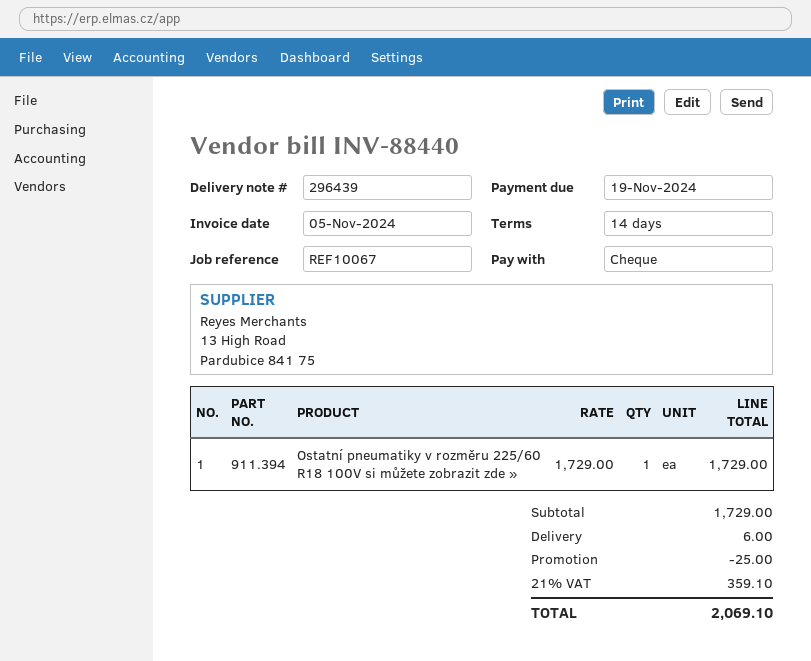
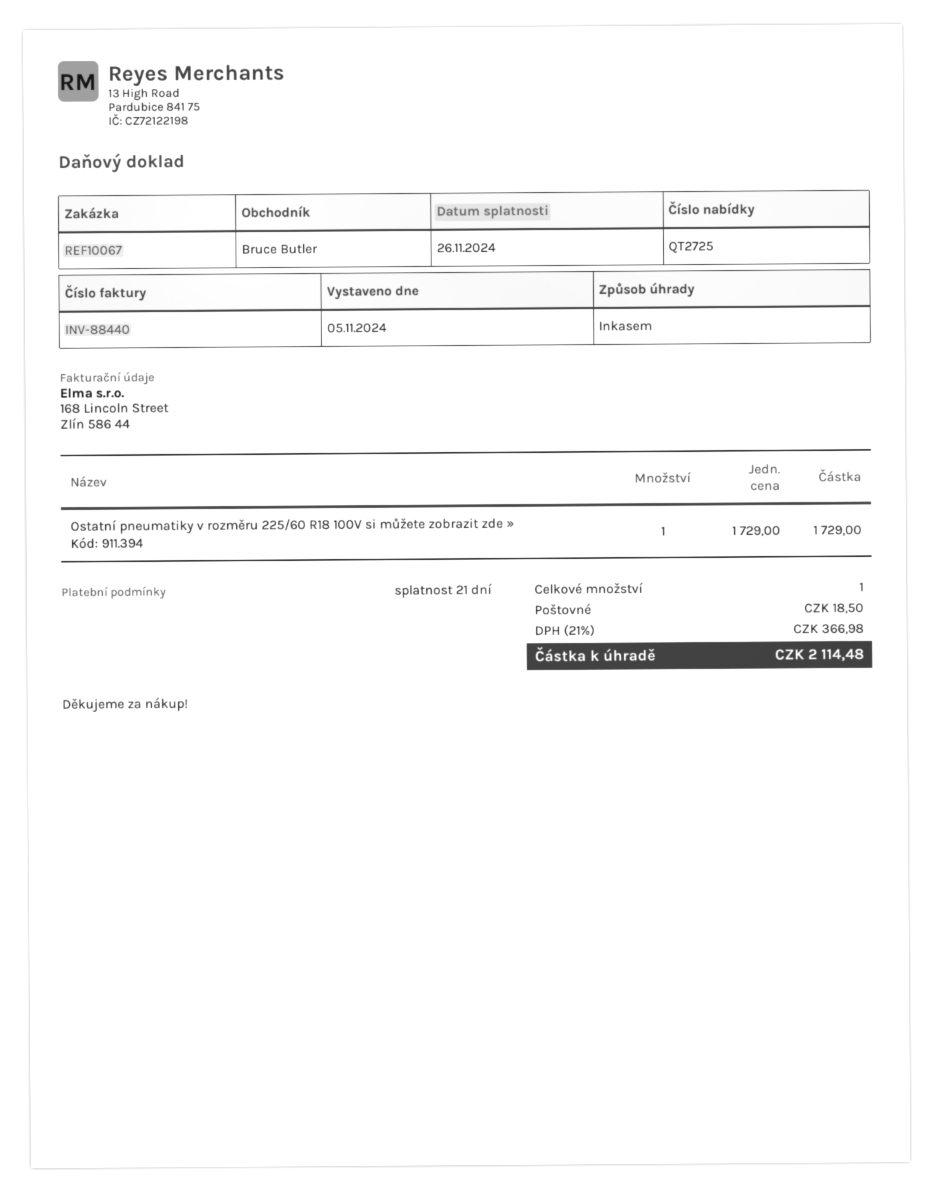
payment terms: 14 days -> 21 days
due date: 2024-11-19 -> 2024-11-26
payment method: cheque -> direct debit
discount: 25.00 -> none
shipping: 6.00 -> 18.50
tax: 21% = 359.10 -> 21% = 366.98
total: 2069.10 -> 2114.48

